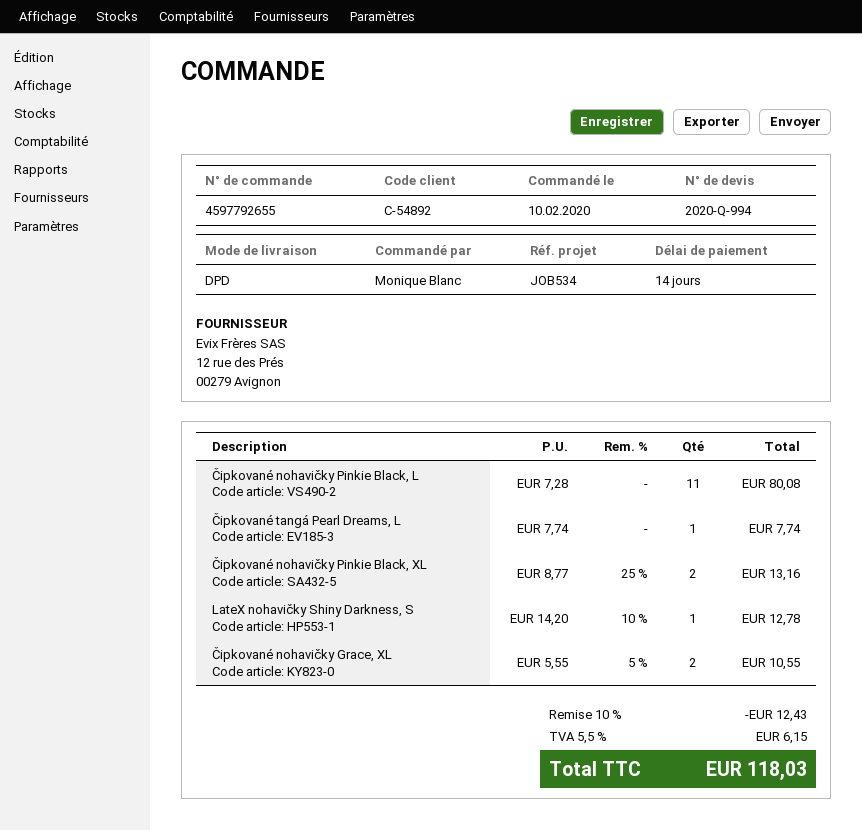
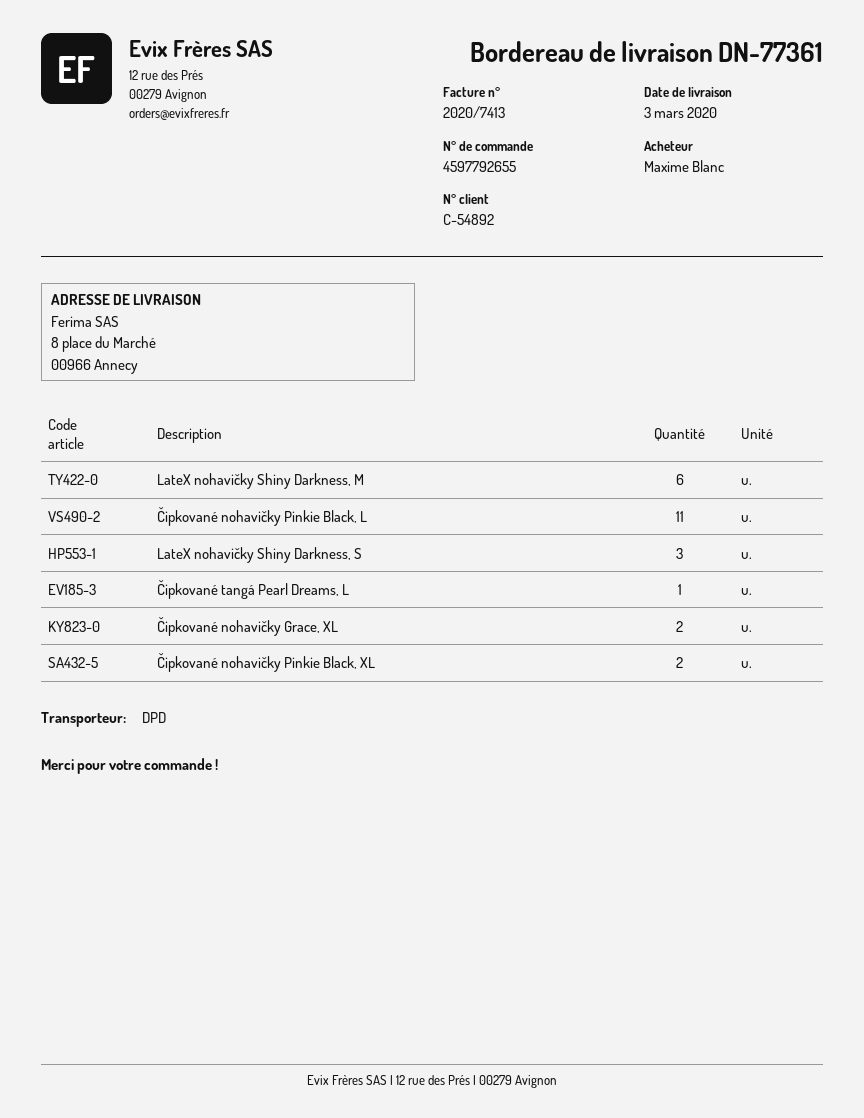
ordered by: Monique Blanc -> Maxime Blanc
LateX nohavičky Shiny Darkness, S: 1 -> 3
LateX nohavičky Shiny Darkness, M: none -> 6

